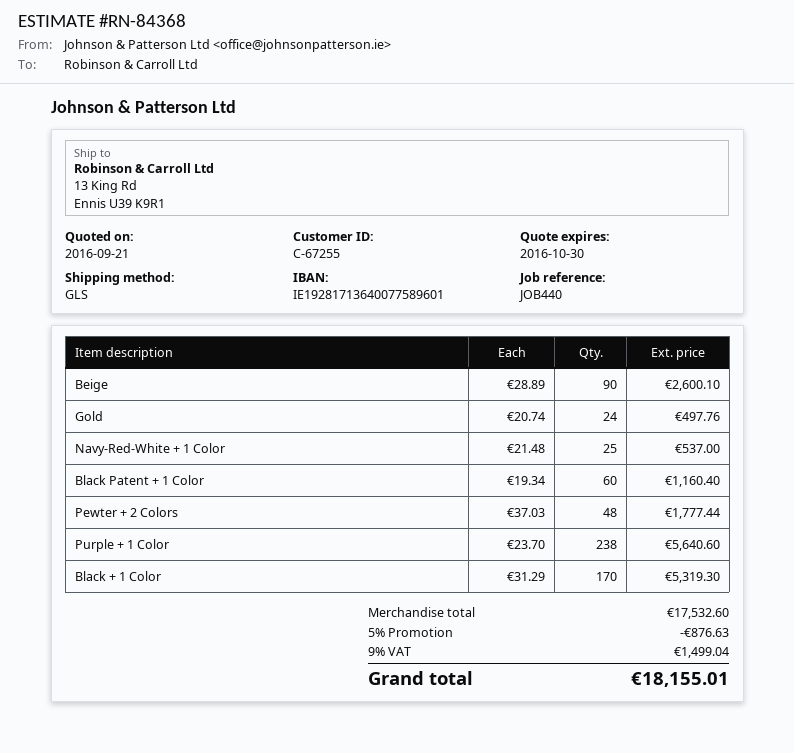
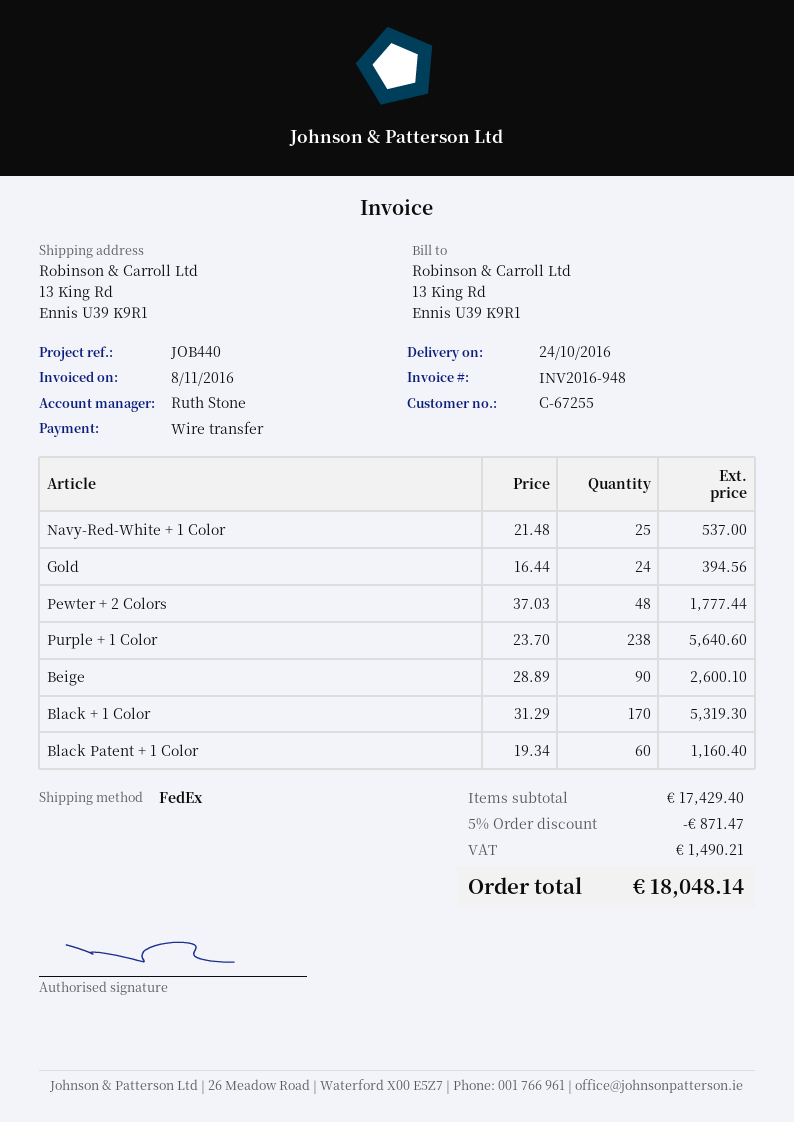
shipping method: GLS -> FedEx
Gold: 24 x 20.74 = 497.76 -> 24 x 16.44 = 394.56
subtotal: 17532.60 -> 17429.40
discount: 5% = 876.63 -> 5% = 871.47
tax: 1499.04 -> 1490.21
total: 18155.01 -> 18048.14

